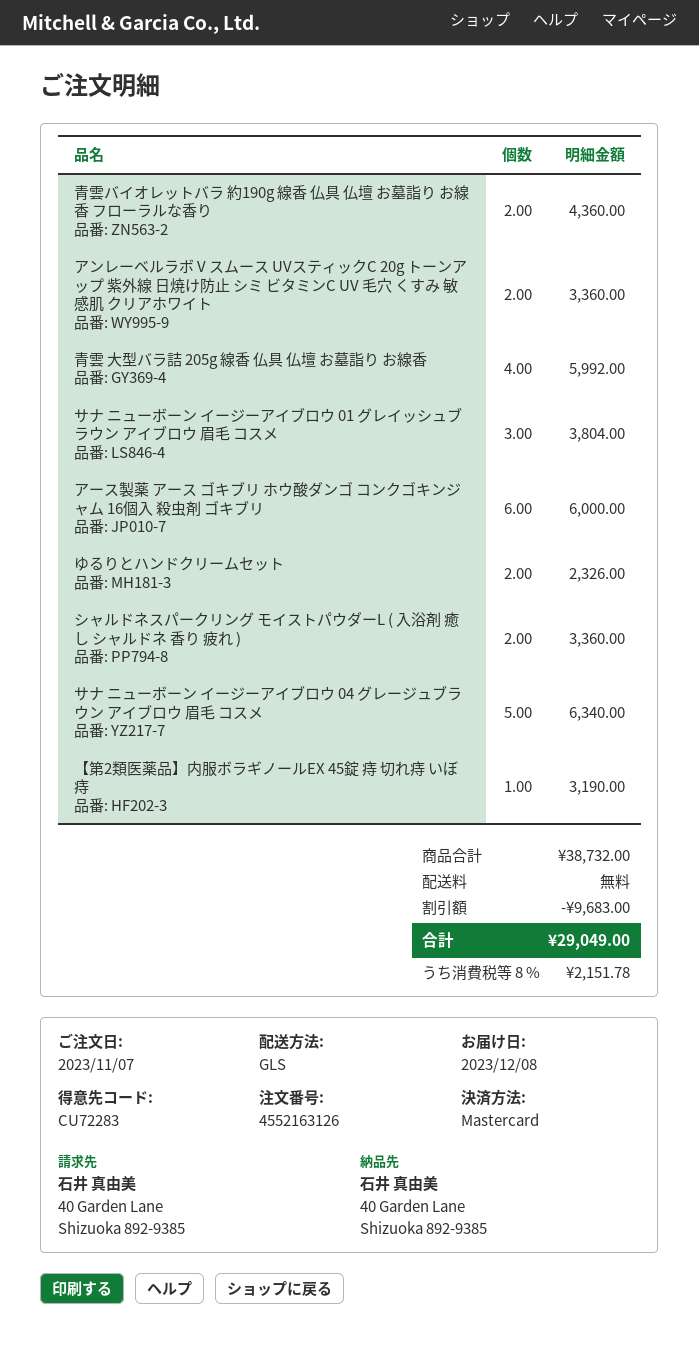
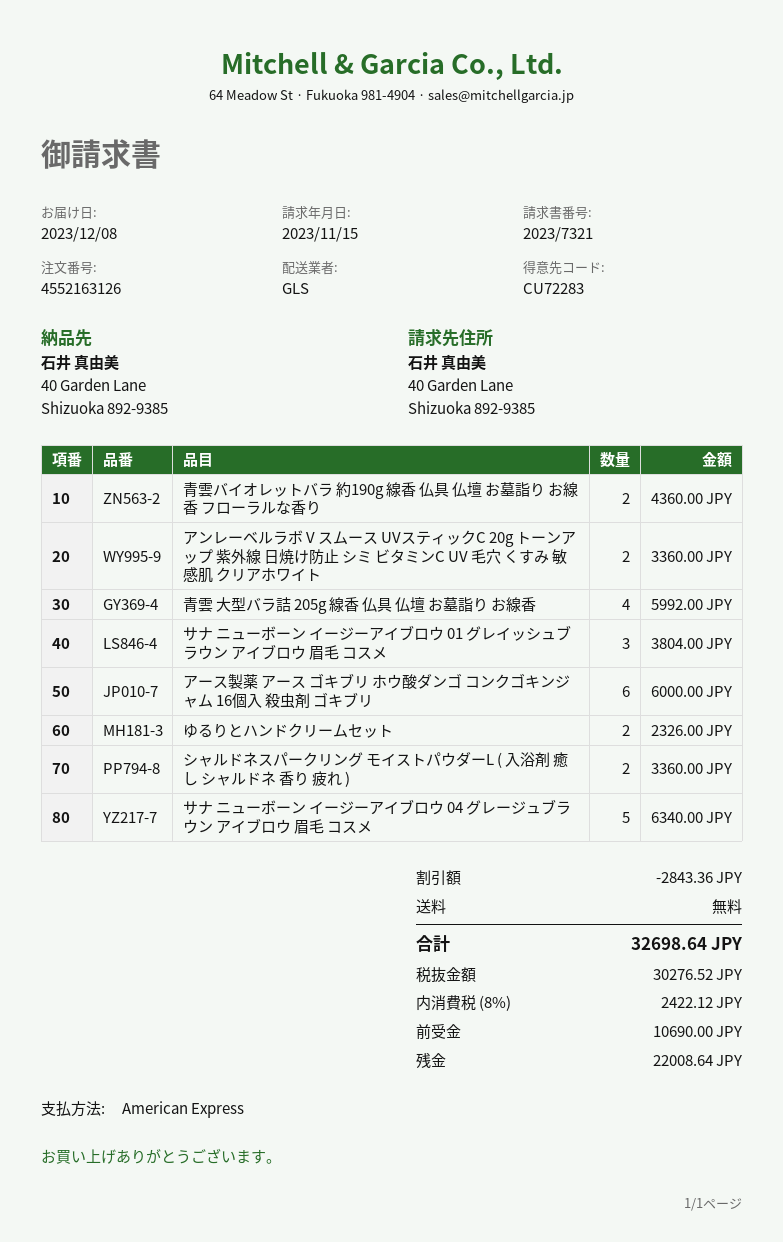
payment method: Mastercard -> American Express
【第2類医薬品】内服ボラギノールEX 45錠 痔 切れ痔 いぼ痔: 1 for 3190.00 -> none
discount: 9683.00 -> 2843.36
tax: 8% = 2151.78 -> 8% = 2422.12
total: 29049.00 -> 32698.64

